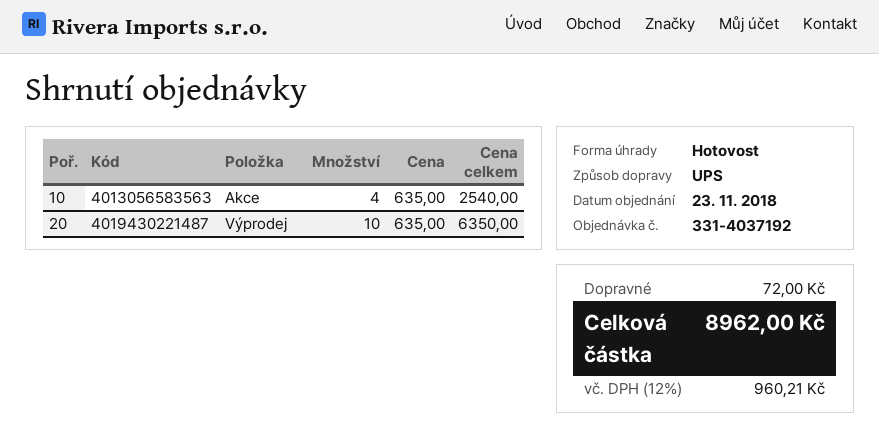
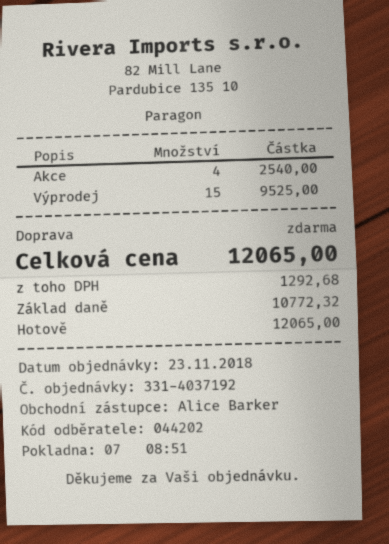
Výprodej: 10 for 6350.00 -> 15 for 9525.00
shipping: 72.00 -> 0.00
tax: 960.21 -> 1292.68
total: 8962.00 -> 12065.00

